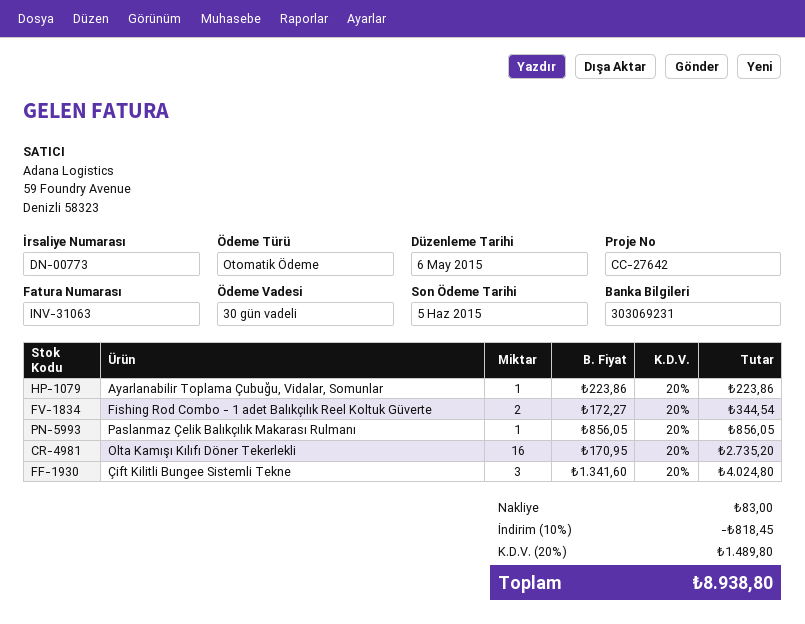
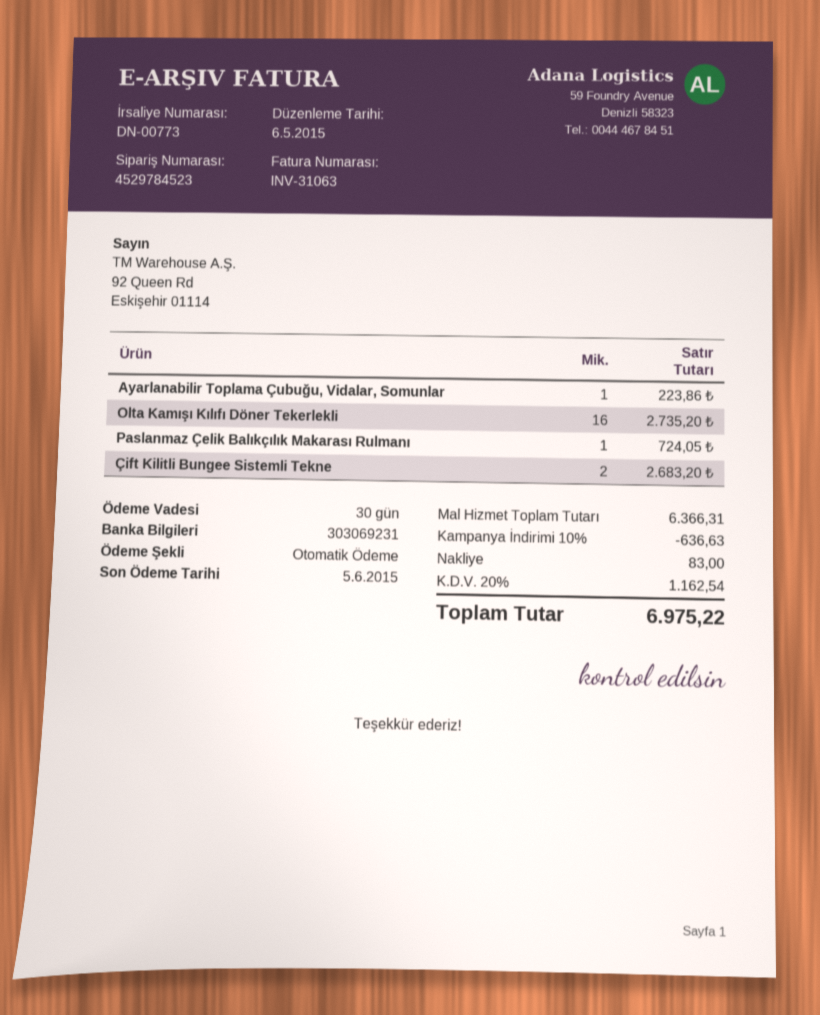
Fishing Rod Combo - 1 adet Balıkçılık Reel Koltuk Güverte: 2 for 344.54 -> none
Paslanmaz Çelik Balıkçılık Makarası Rulmanı: 1 for 856.05 -> 1 for 724.05
Çift Kilitli Bungee Sistemli Tekne: 3 for 4024.80 -> 2 for 2683.20
discount: 10% = 818.45 -> 10% = 636.63
tax: 20% = 1489.80 -> 20% = 1162.54
total: 8938.80 -> 6975.22

